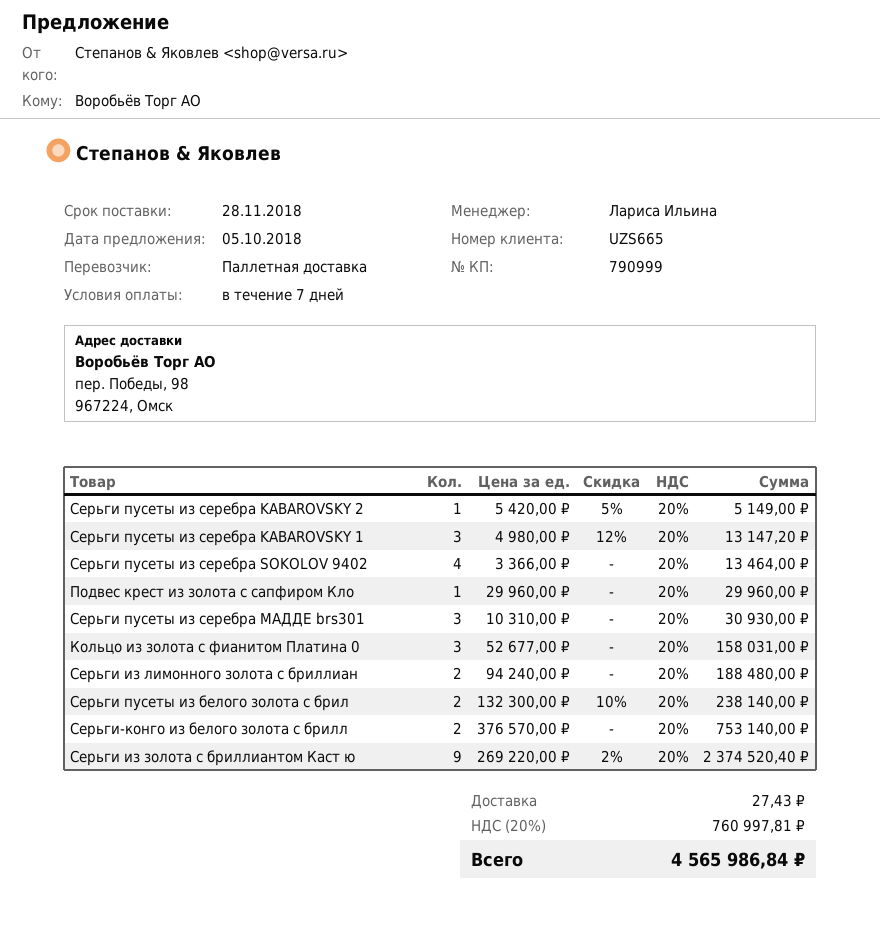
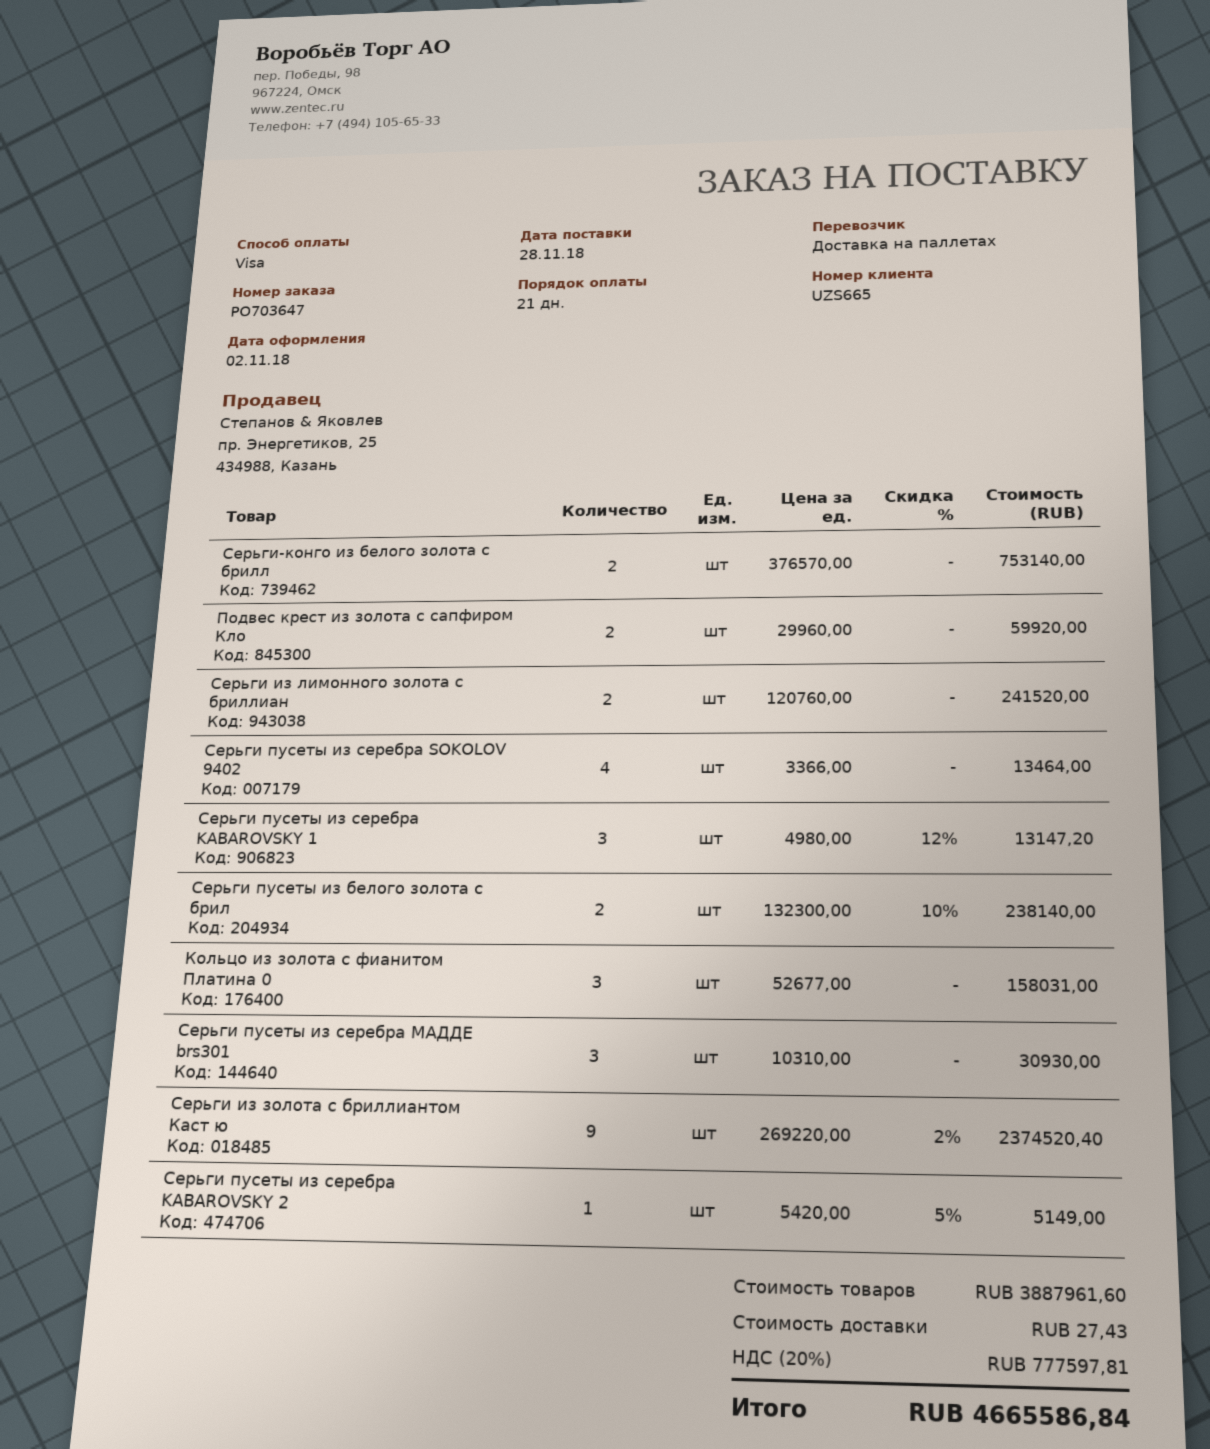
payment terms: 7 days -> 21 days
Подвес крест из золота с сапфиром Кло: 1 x 29960.00 = 29960.00 -> 2 x 29960.00 = 59920.00
Серьги из лимонного золота с бриллиан: 2 x 94240.00 = 188480.00 -> 2 x 120760.00 = 241520.00
tax: 20% = 760997.81 -> 20% = 777597.81
total: 4565986.84 -> 4665586.84

